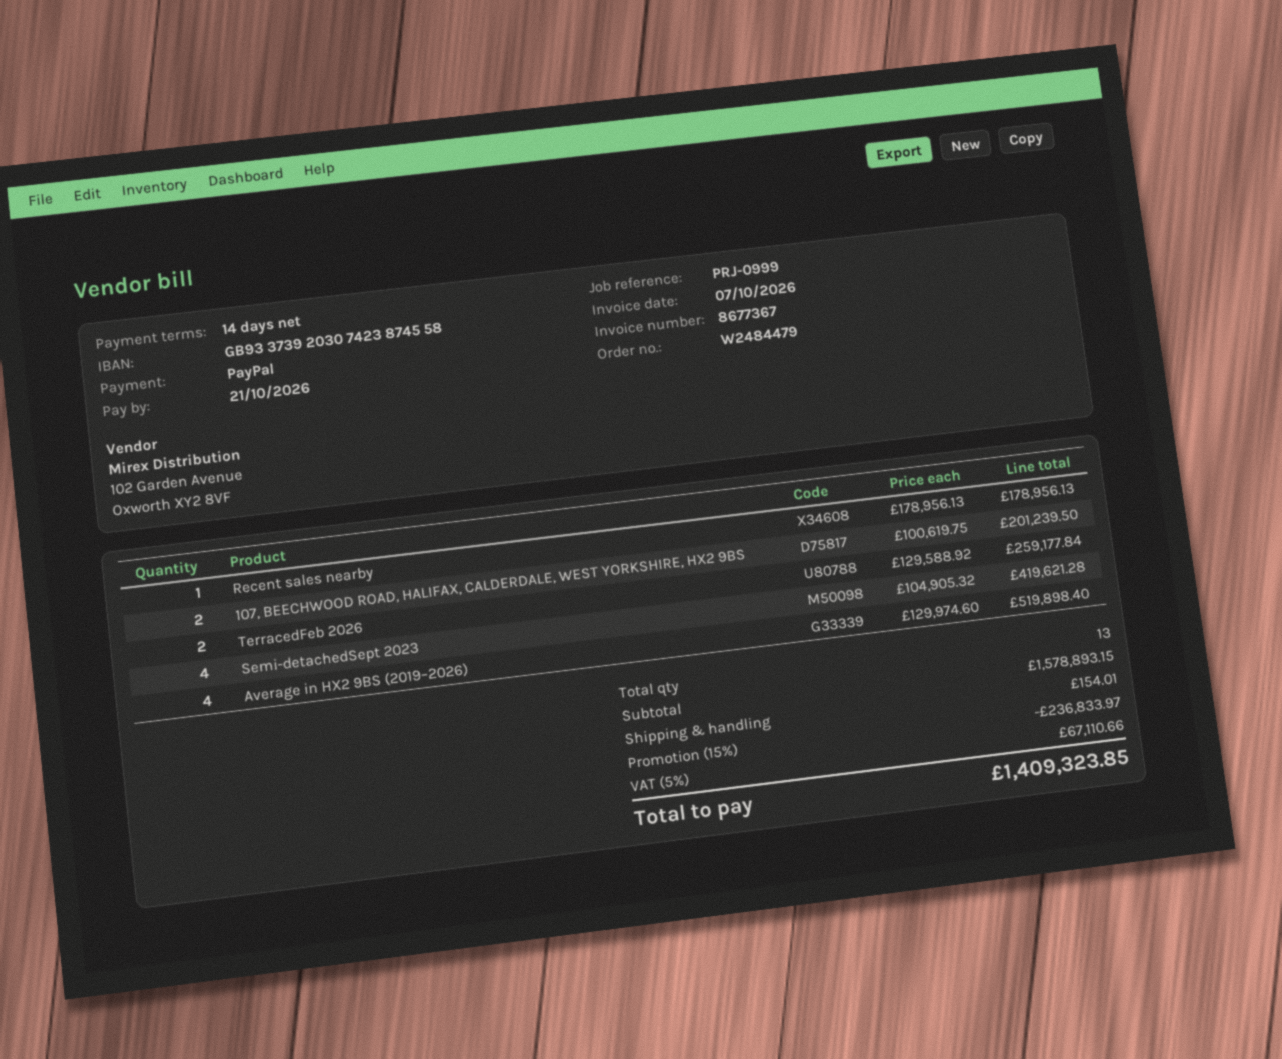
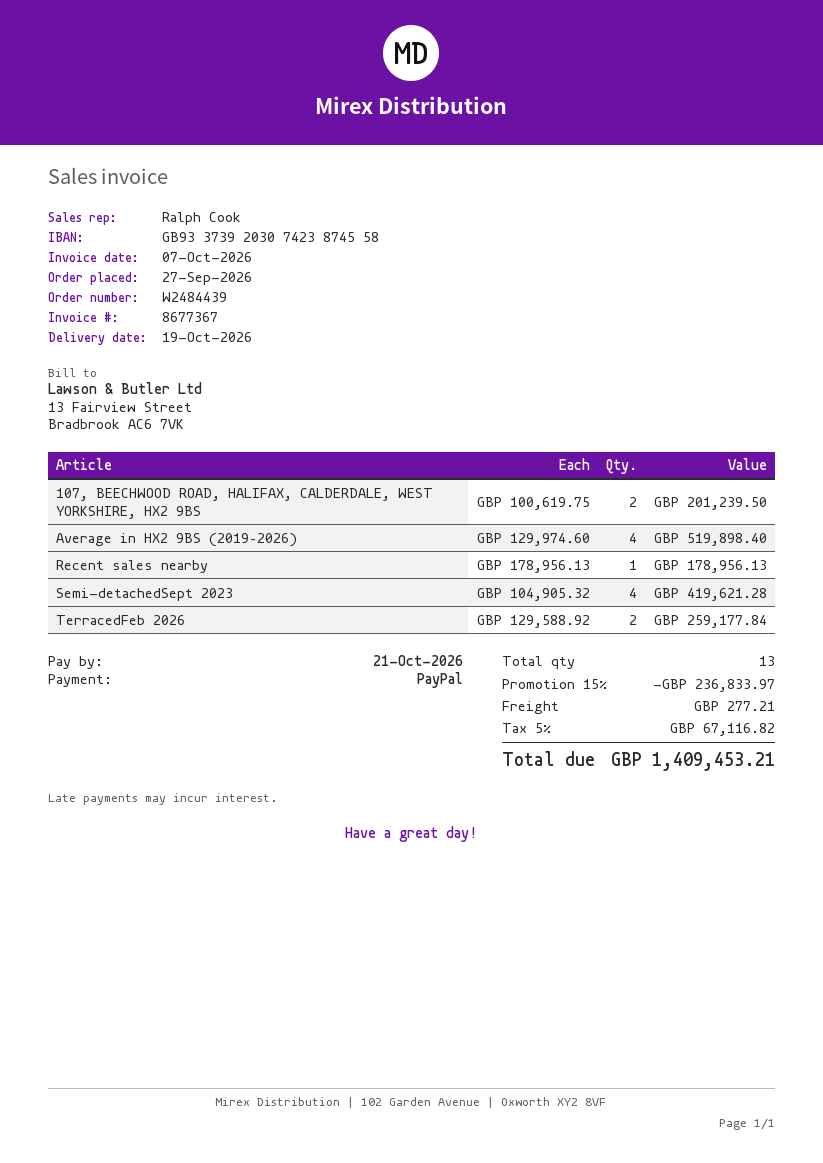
order number: W2484479 -> W2484439
shipping: 154.01 -> 277.21
tax: 5% = 67110.66 -> 5% = 67116.82
total: 1409323.85 -> 1409453.21

